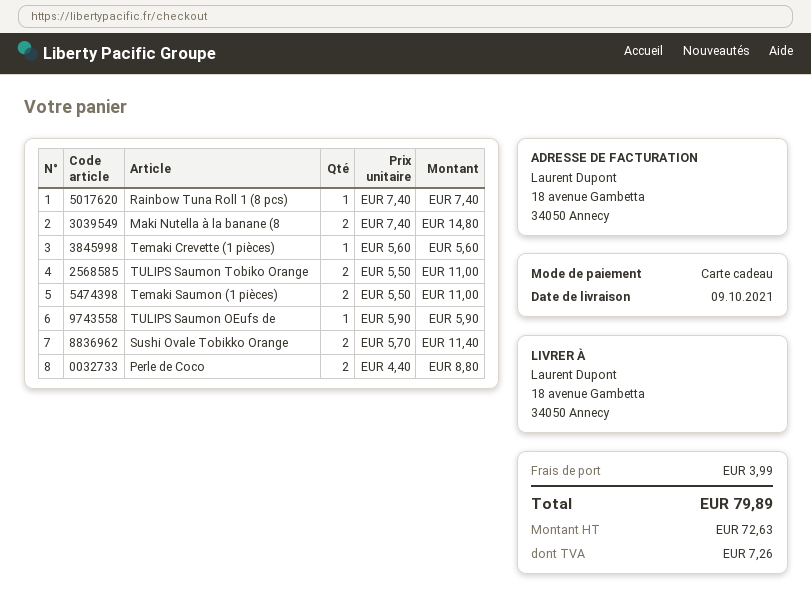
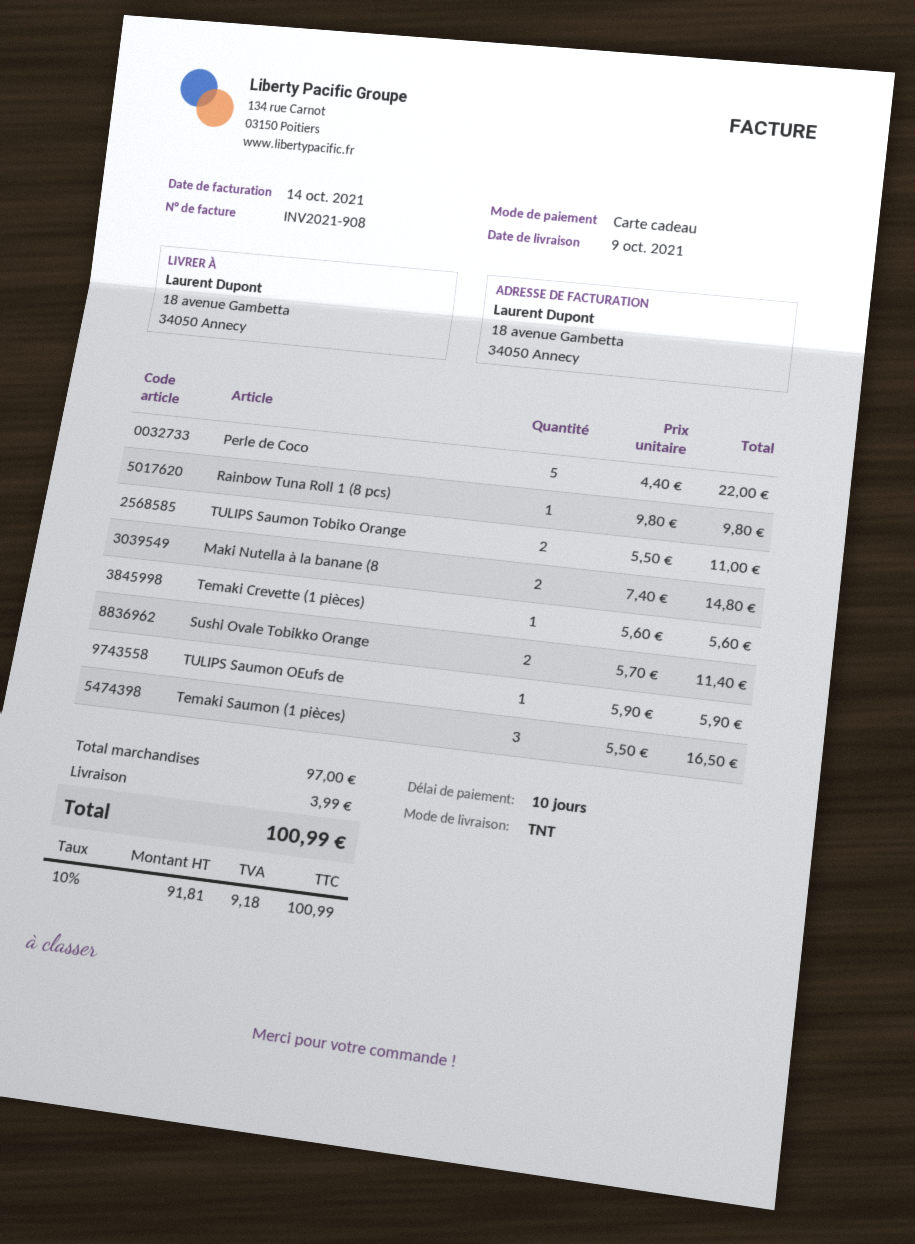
Rainbow Tuna Roll 1 (8 pcs): 1 x 7.40 = 7.40 -> 1 x 9.80 = 9.80
Temaki Saumon (1 pièces): 2 x 5.50 = 11.00 -> 3 x 5.50 = 16.50
Perle de Coco: 2 x 4.40 = 8.80 -> 5 x 4.40 = 22.00
net: 72.63 -> 91.81
tax: 7.26 -> 9.18
total: 79.89 -> 100.99

